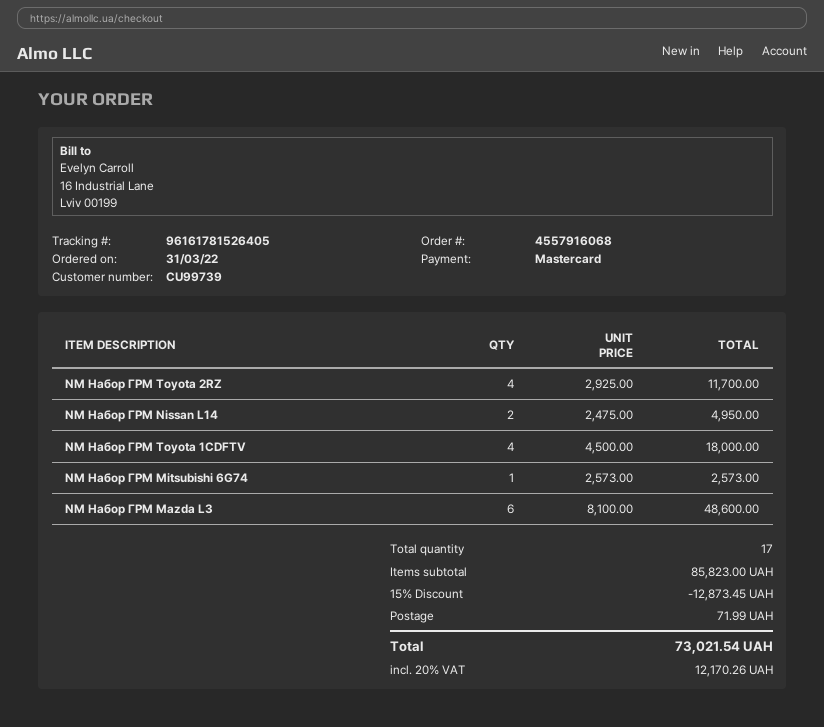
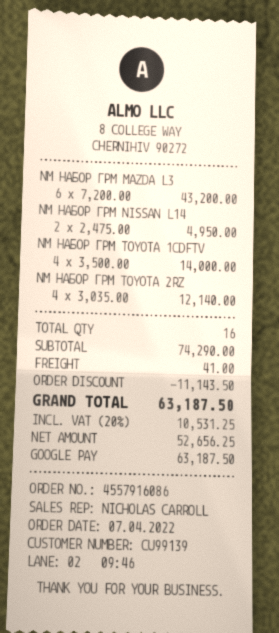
order number: 4557916068 -> 4557916086
order date: 2022-03-31 -> 2022-04-07
customer number: CU99739 -> CU99139
payment method: Mastercard -> Google Pay
NM Набор ГРМ Toyota 2RZ: 4 x 2925.00 = 11700.00 -> 4 x 3035.00 = 12140.00
NM Набор ГРМ Toyota 1CDFTV: 4 x 4500.00 = 18000.00 -> 4 x 3500.00 = 14000.00
NM Набор ГРМ Mitsubishi 6G74: 1 x 2573.00 = 2573.00 -> none
NM Набор ГРМ Mazda L3: 6 x 8100.00 = 48600.00 -> 6 x 7200.00 = 43200.00
total quantity: 17 -> 16
subtotal: 85823.00 -> 74290.00
discount: 12873.45 -> 11143.50
shipping: 71.99 -> 41.00
tax: 20% = 12170.26 -> 20% = 10531.25
total: 73021.54 -> 63187.50

